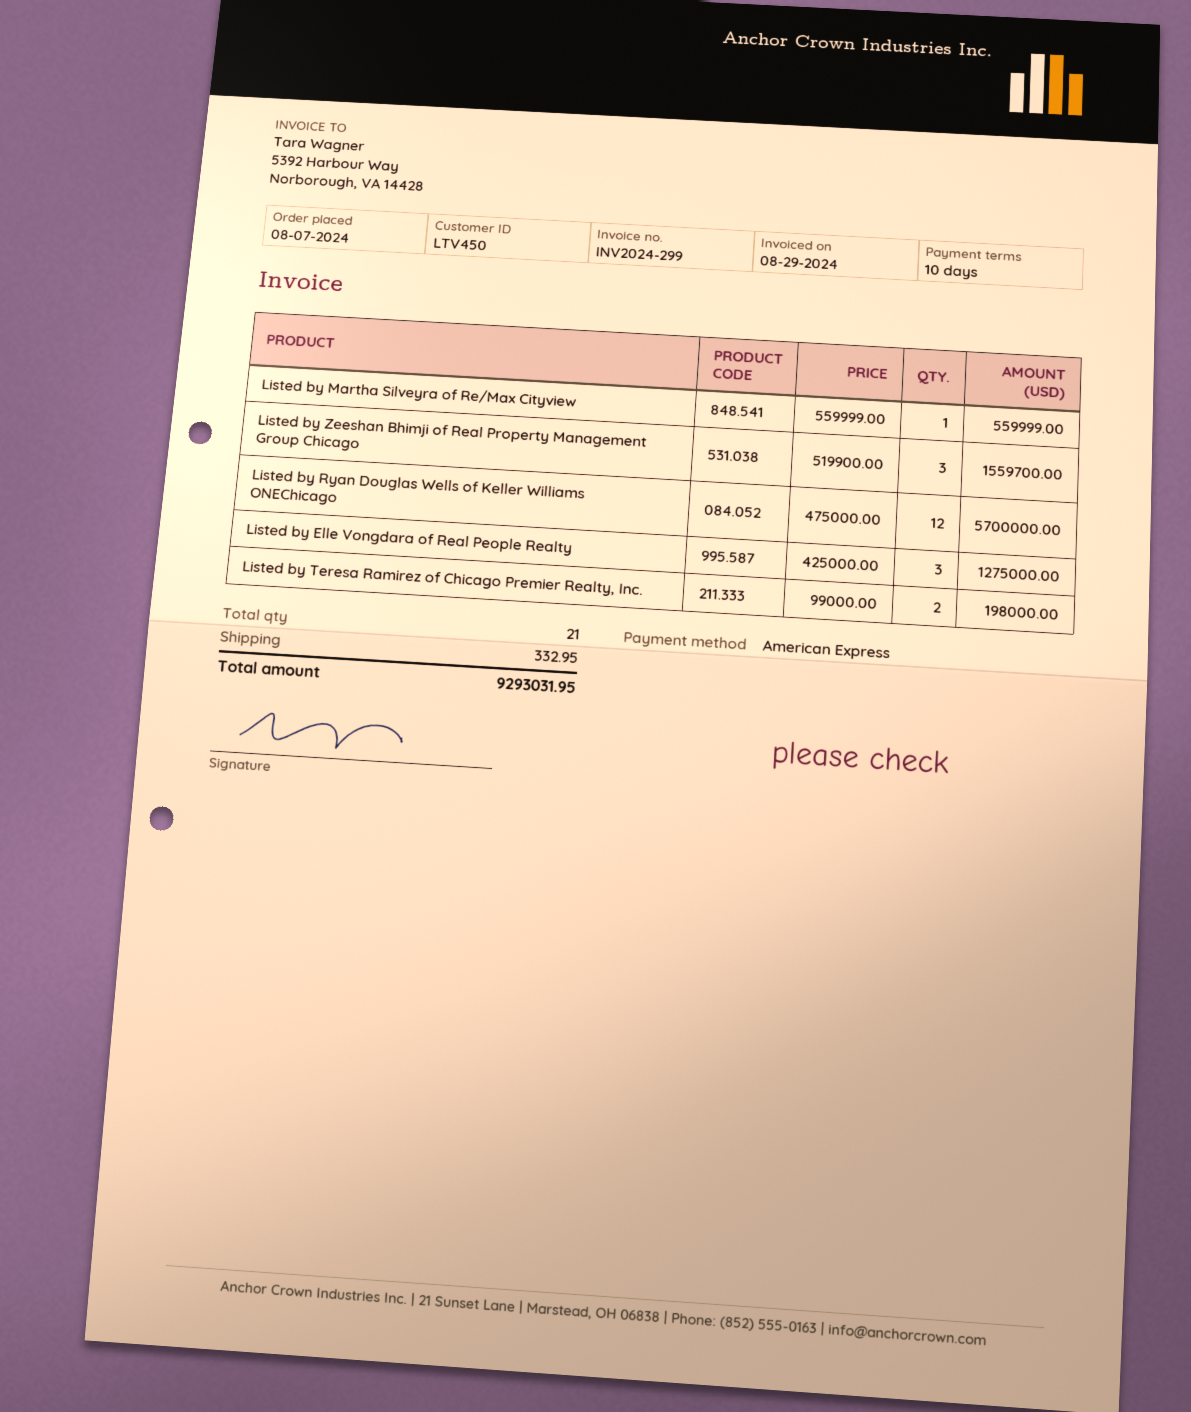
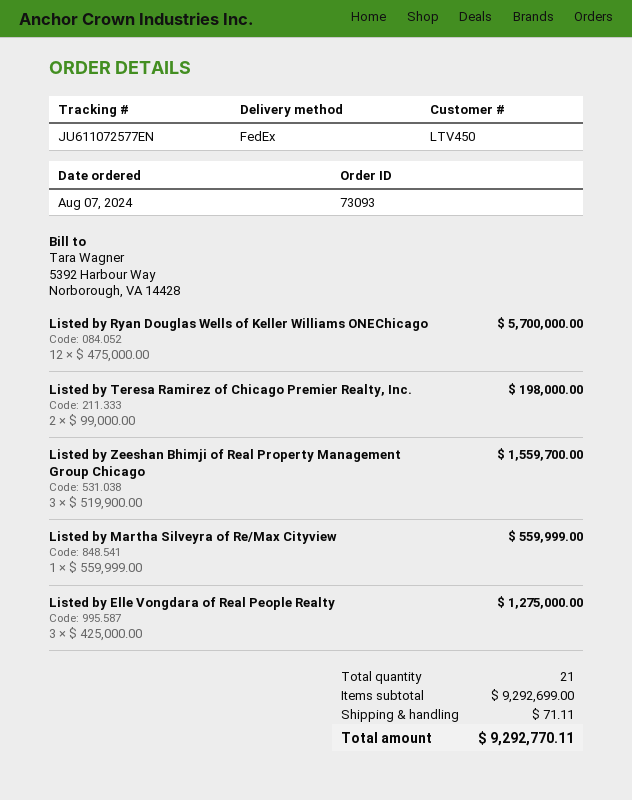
shipping: 332.95 -> 71.11
total: 9293031.95 -> 9292770.11

